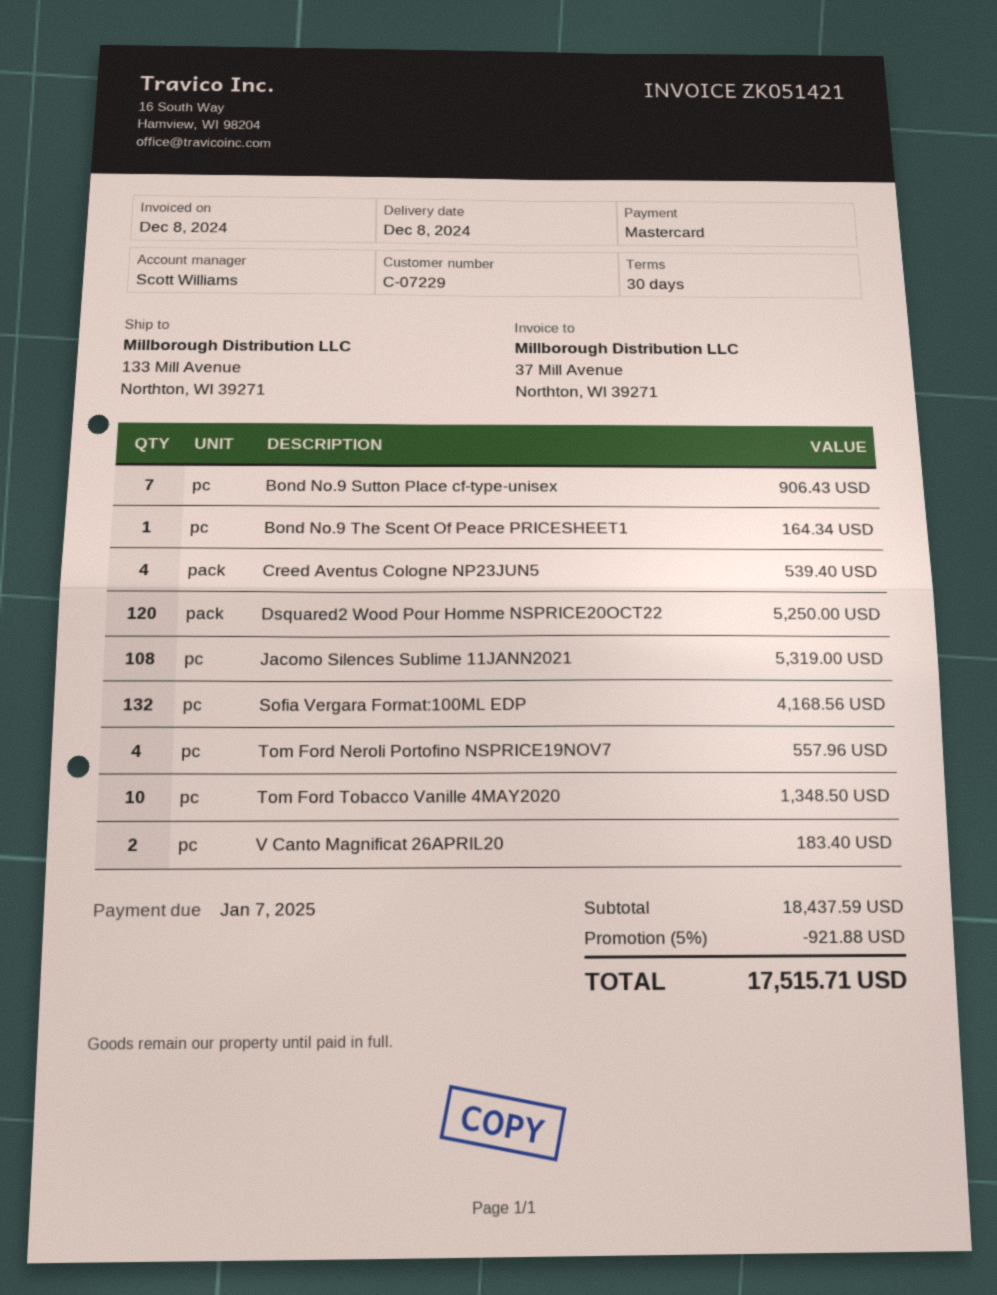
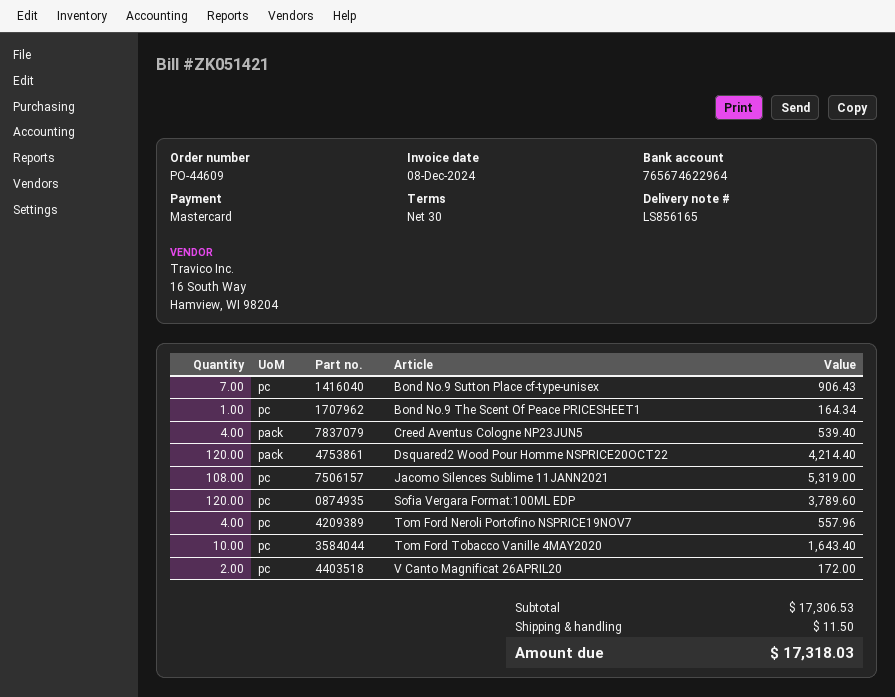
Dsquared2 Wood Pour Homme NSPRICE20OCT22: 120 for 5250.00 -> 120 for 4214.40
Sofia Vergara Format:100ML EDP: 132 for 4168.56 -> 120 for 3789.60
Tom Ford Tobacco Vanille 4MAY2020: 10 for 1348.50 -> 10 for 1643.40
V Canto Magnificat 26APRIL20: 2 for 183.40 -> 2 for 172.00
subtotal: 18437.59 -> 17306.53
discount: 5% = 921.88 -> none
shipping: none -> 11.50
total: 17515.71 -> 17318.03

